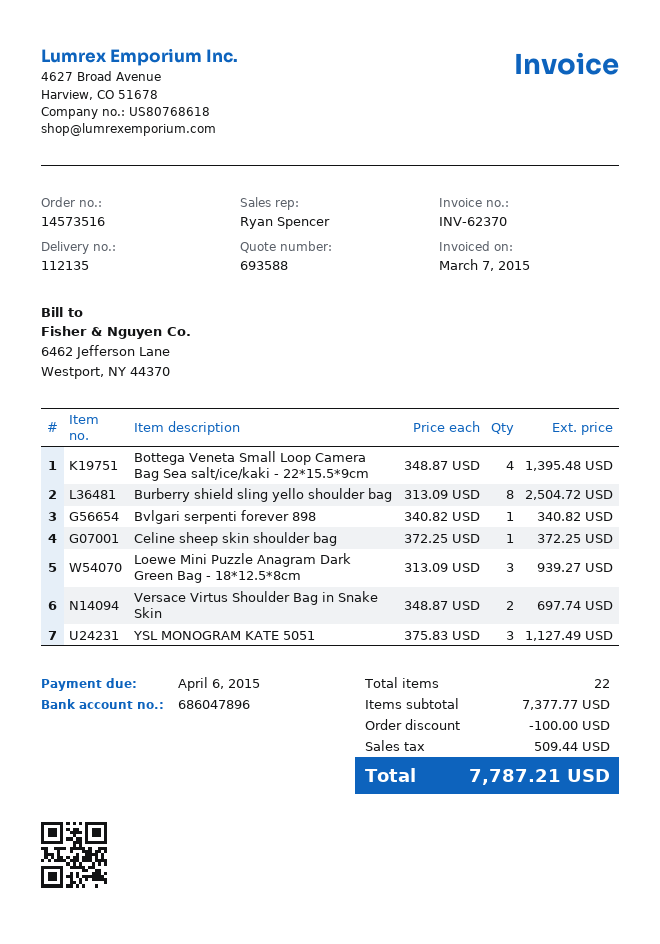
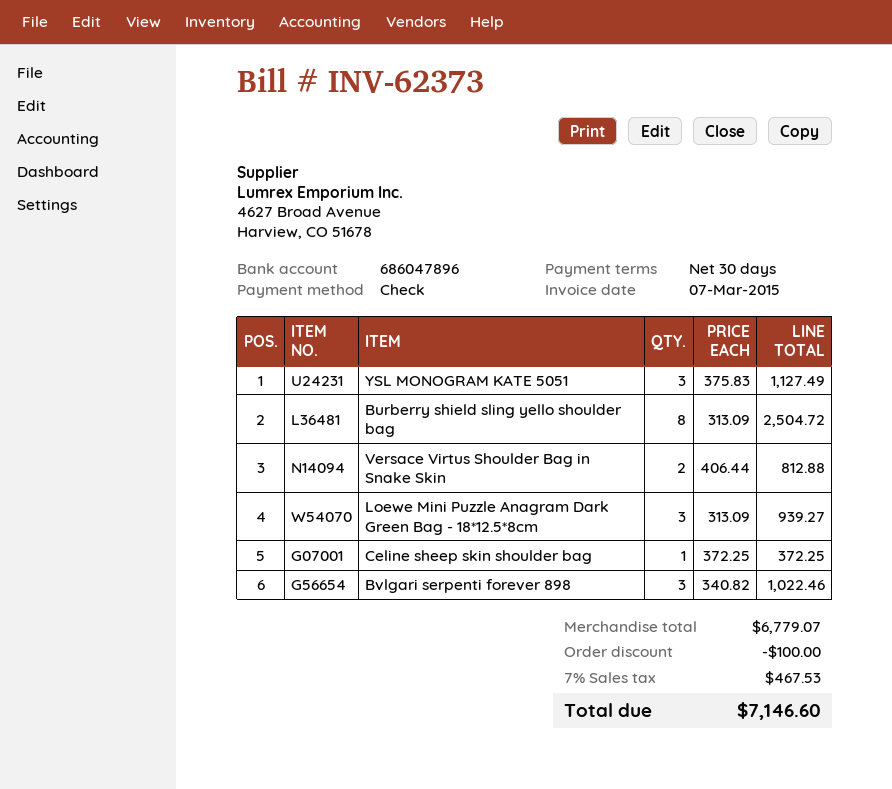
invoice number: INV-62370 -> INV-62373
Bottega Veneta Small Loop Camera Bag Sea salt/ice/kaki - 22*15.5*9cm: 4 x 348.87 = 1395.48 -> none
Bvlgari serpenti forever 898: 1 x 340.82 = 340.82 -> 3 x 340.82 = 1022.46
Versace Virtus Shoulder Bag in Snake Skin: 2 x 348.87 = 697.74 -> 2 x 406.44 = 812.88
subtotal: 7377.77 -> 6779.07
tax: 509.44 -> 467.53
total: 7787.21 -> 7146.60

